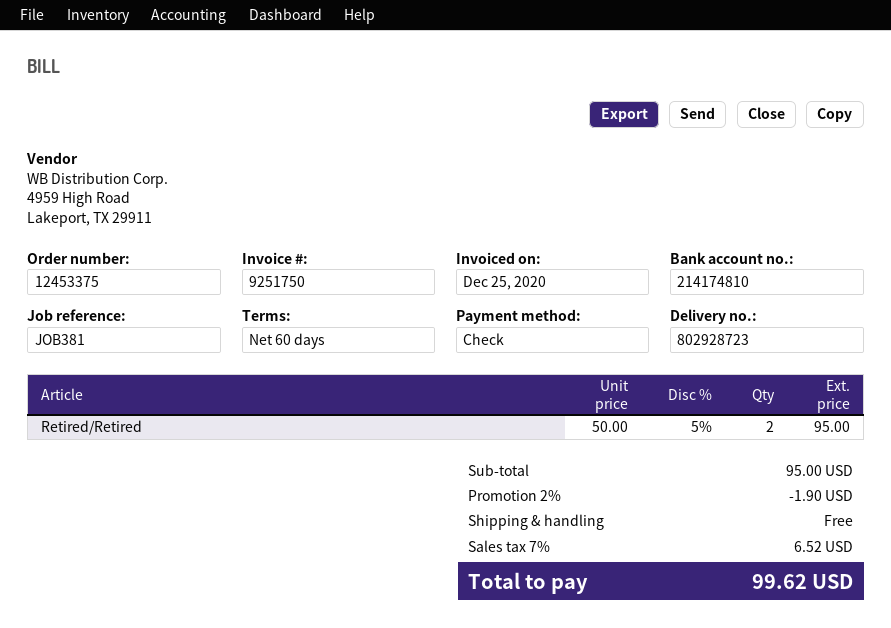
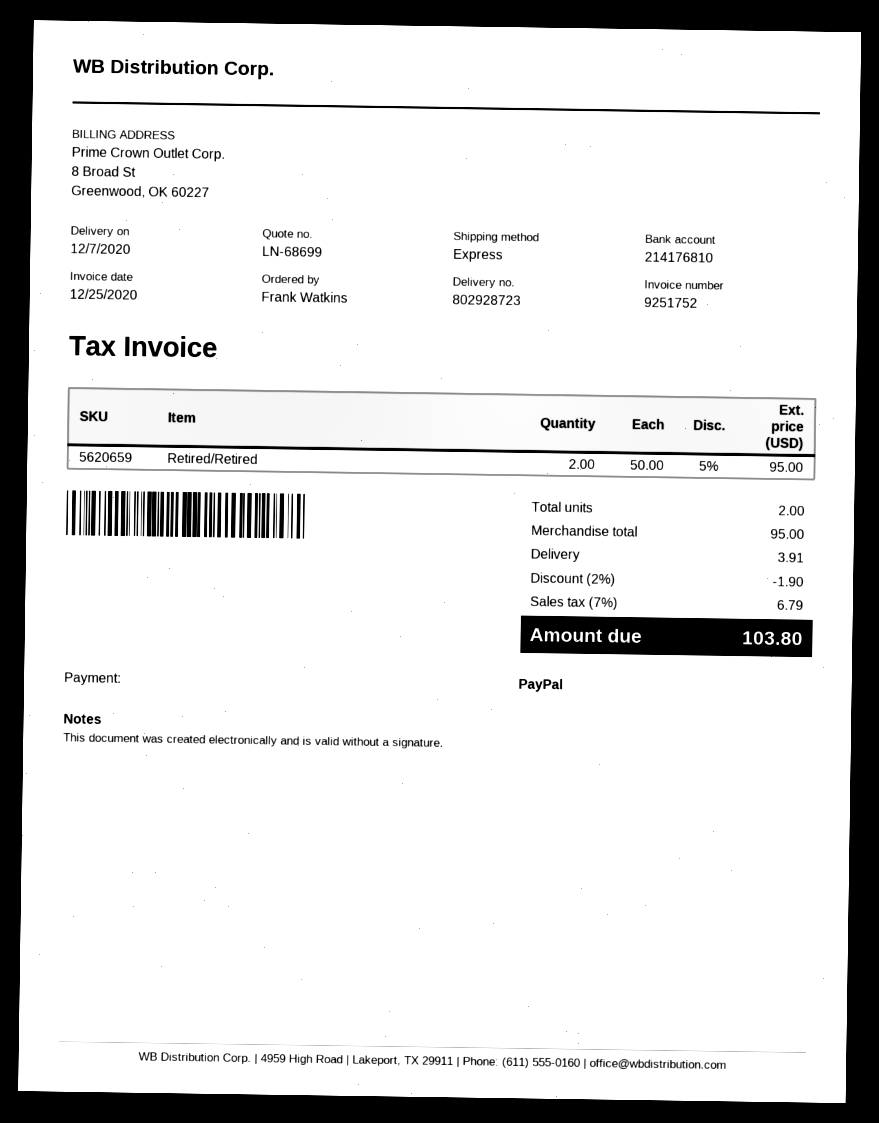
invoice number: 9251750 -> 9251752
payment method: cheque -> PayPal
bank account: 214174810 -> 214176810
shipping: 0.00 -> 3.91
tax: 7% = 6.52 -> 7% = 6.79
total: 99.62 -> 103.80

